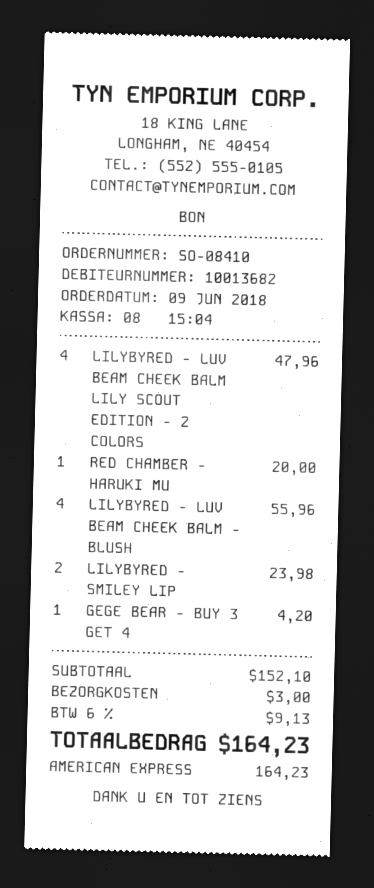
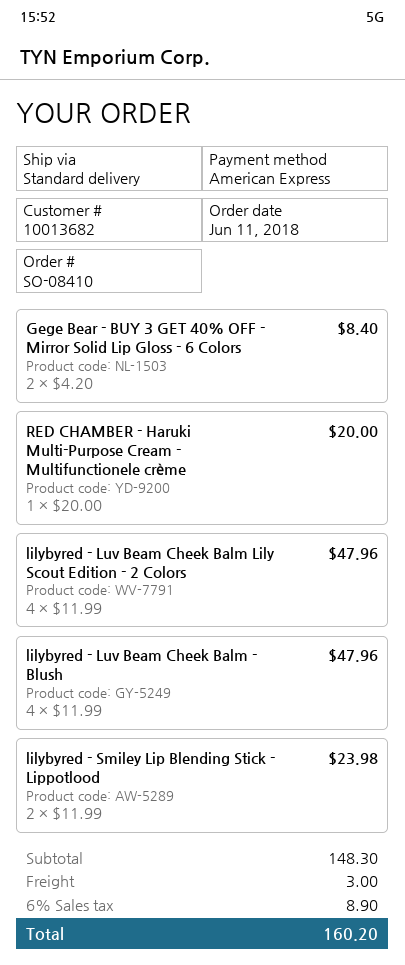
order date: 2018-06-09 -> 2018-06-11
LILYBYRED - LUV BEAM CHEEK BALM - BLUSH: 4 for 55.96 -> 4 for 47.96
GEGE BEAR - BUY 3 GET 4: 1 for 4.20 -> 2 for 8.40
subtotal: 152.10 -> 148.30
tax: 6% = 9.13 -> 6% = 8.90
total: 164.23 -> 160.20

